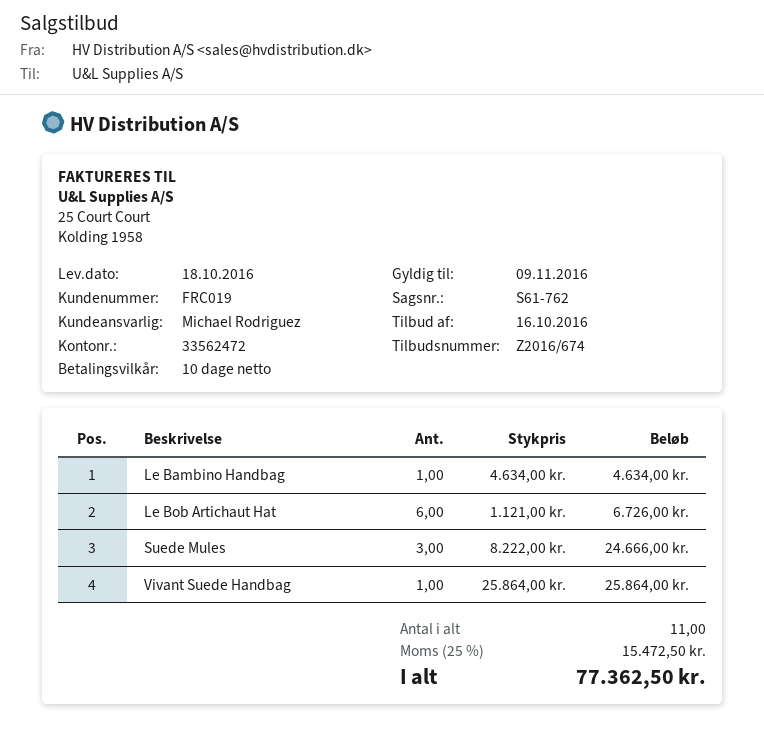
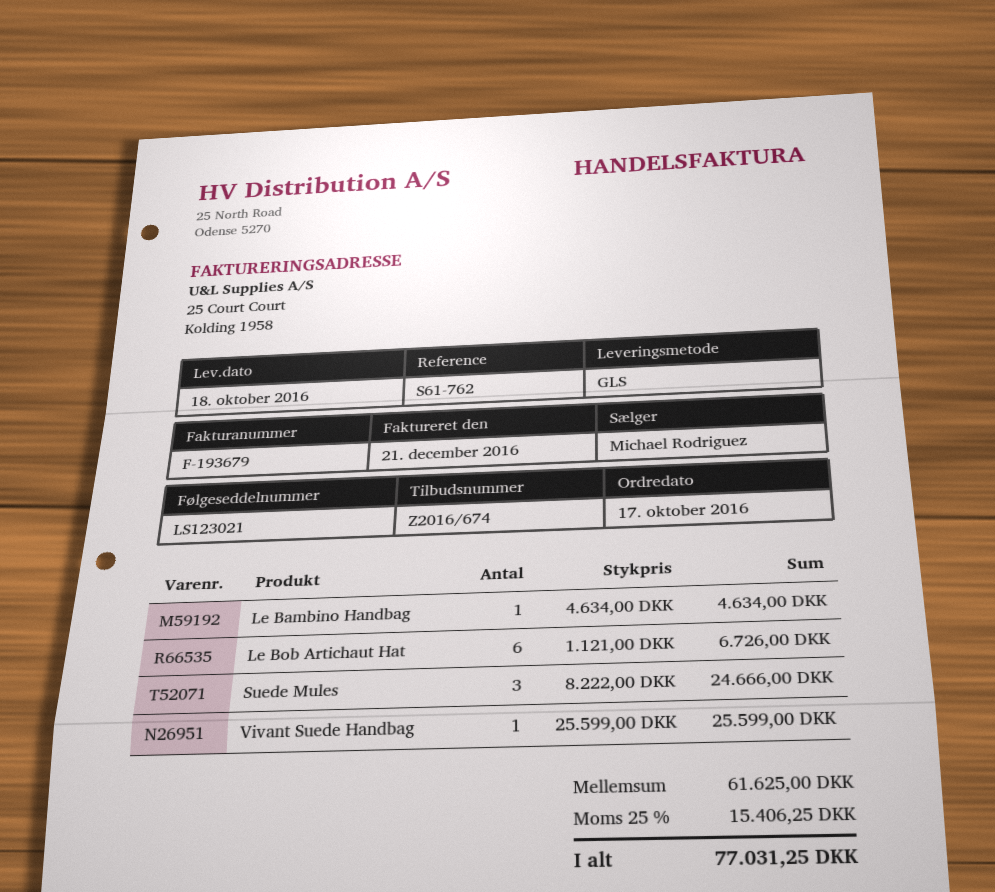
Vivant Suede Handbag: 1 x 25864.00 = 25864.00 -> 1 x 25599.00 = 25599.00
tax: 25% = 15472.50 -> 25% = 15406.25
total: 77362.50 -> 77031.25

